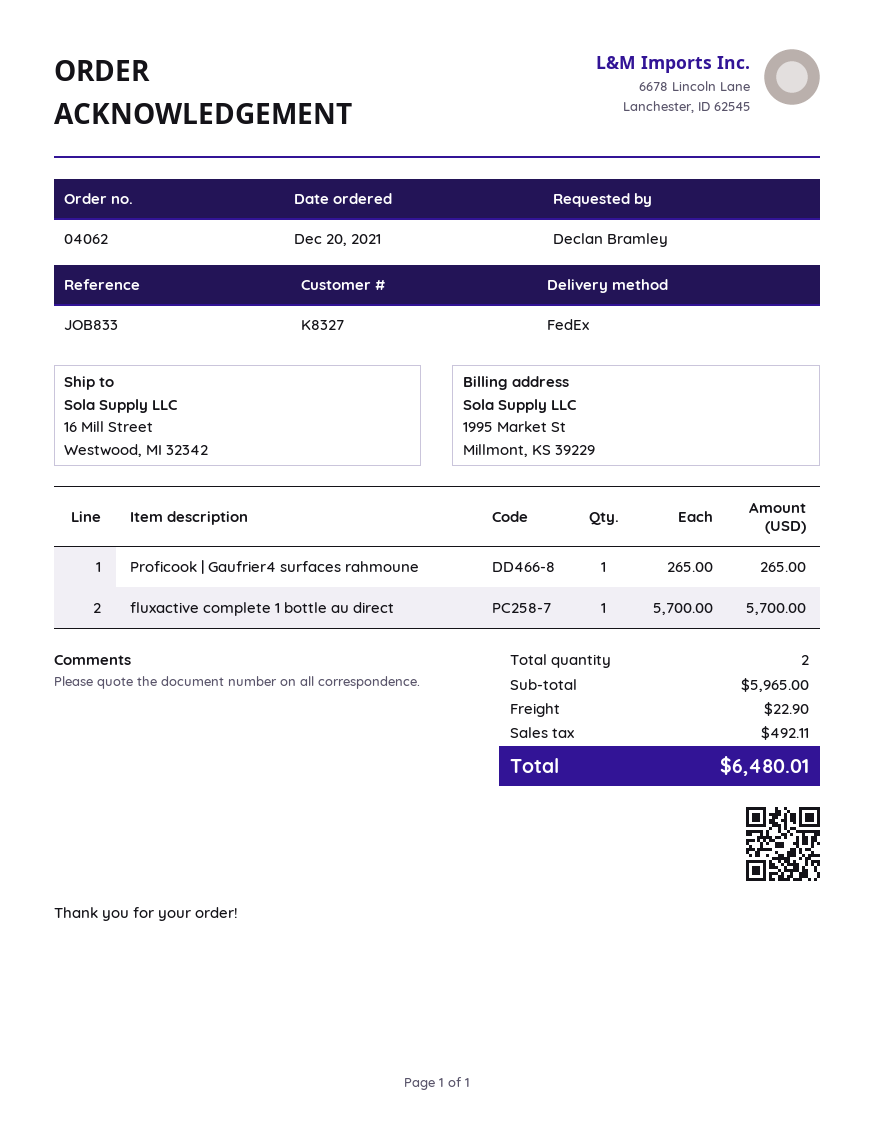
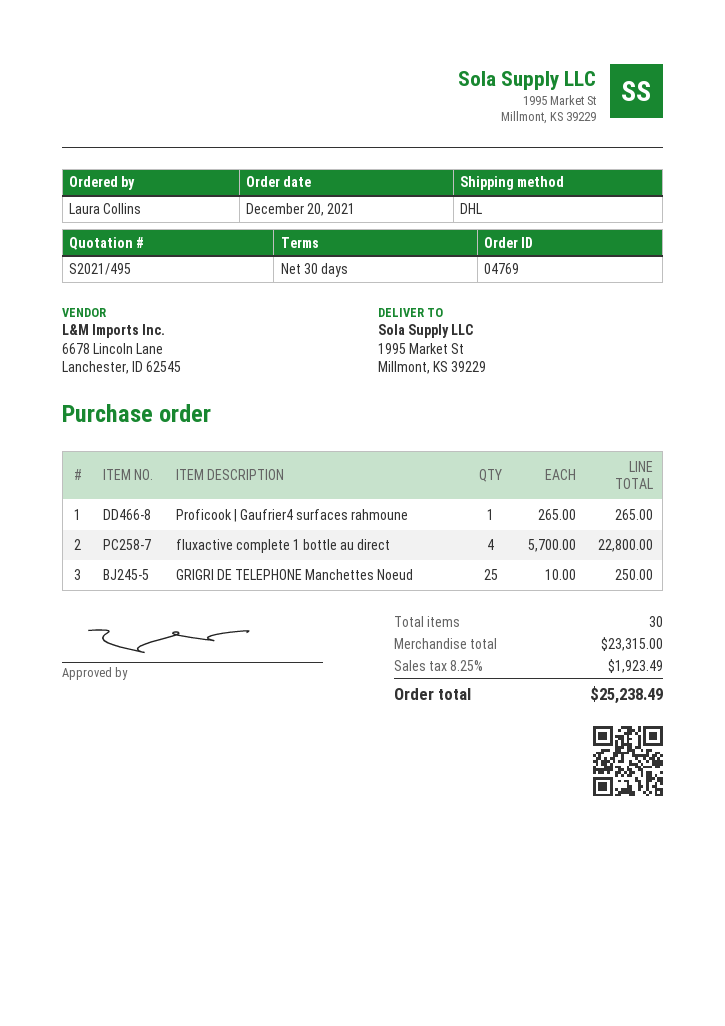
order number: 04062 -> 04769
ordered by: Declan Bramley -> Laura Collins
shipping method: FedEx -> DHL
ship to: 16 Mill Street, Westwood, MI 32342 -> 1995 Market St, Millmont, KS 39229
fluxactive complete 1 bottle au direct: 1 x 5700.00 = 5700.00 -> 4 x 5700.00 = 22800.00
GRIGRI DE TELEPHONE Manchettes Noeud: none -> 25 x 10.00 = 250.00
total quantity: 2 -> 30
subtotal: 5965.00 -> 23315.00
shipping: 22.90 -> none
tax: 492.11 -> 1923.49
total: 6480.01 -> 25238.49

